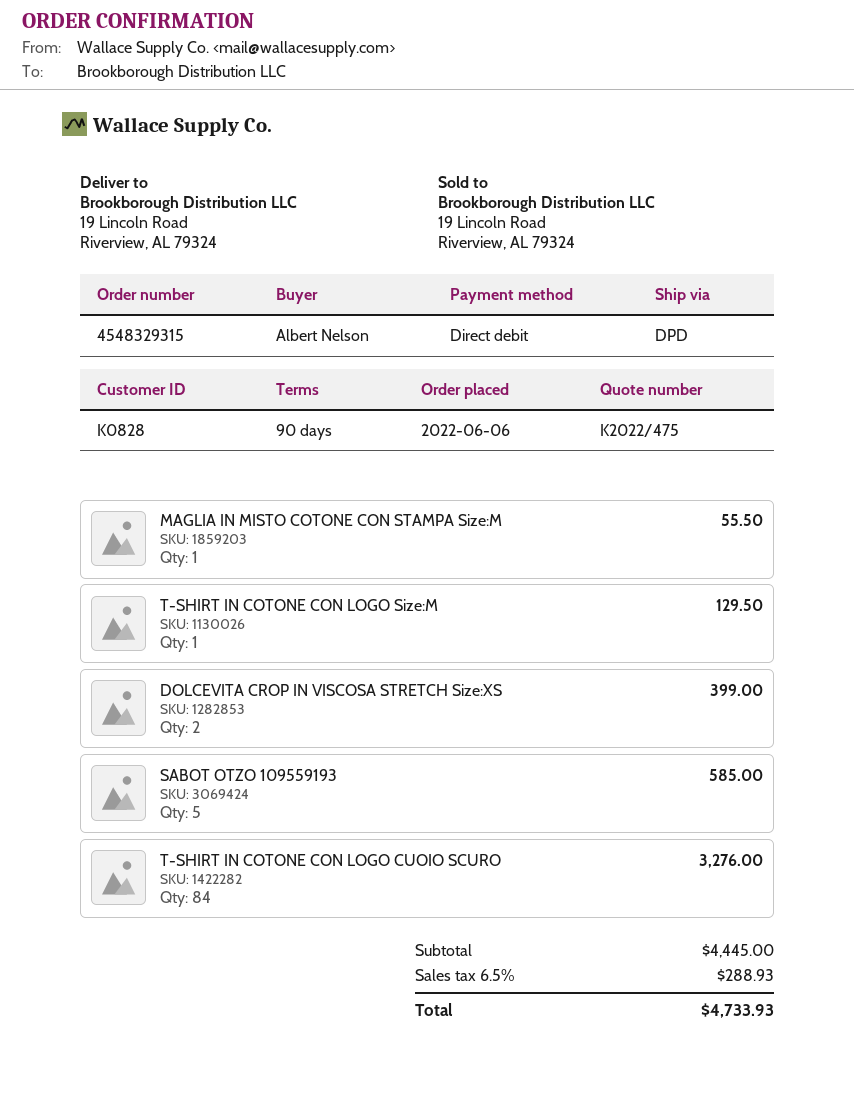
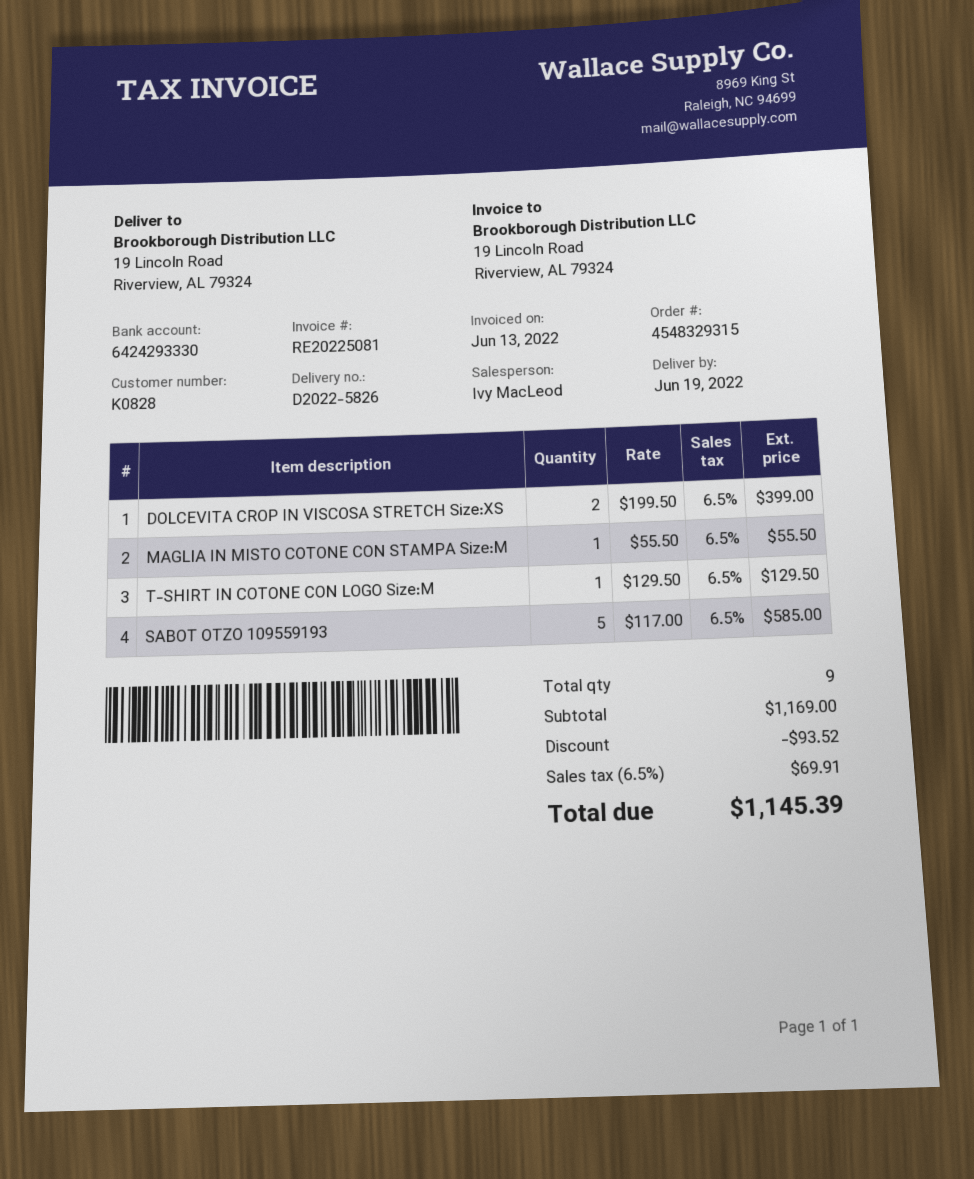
T-SHIRT IN COTONE CON LOGO CUOIO SCURO: 84 for 3276.00 -> none
subtotal: 4445.00 -> 1169.00
discount: none -> 93.52
tax: 6.5% = 288.93 -> 6.5% = 69.91
total: 4733.93 -> 1145.39

